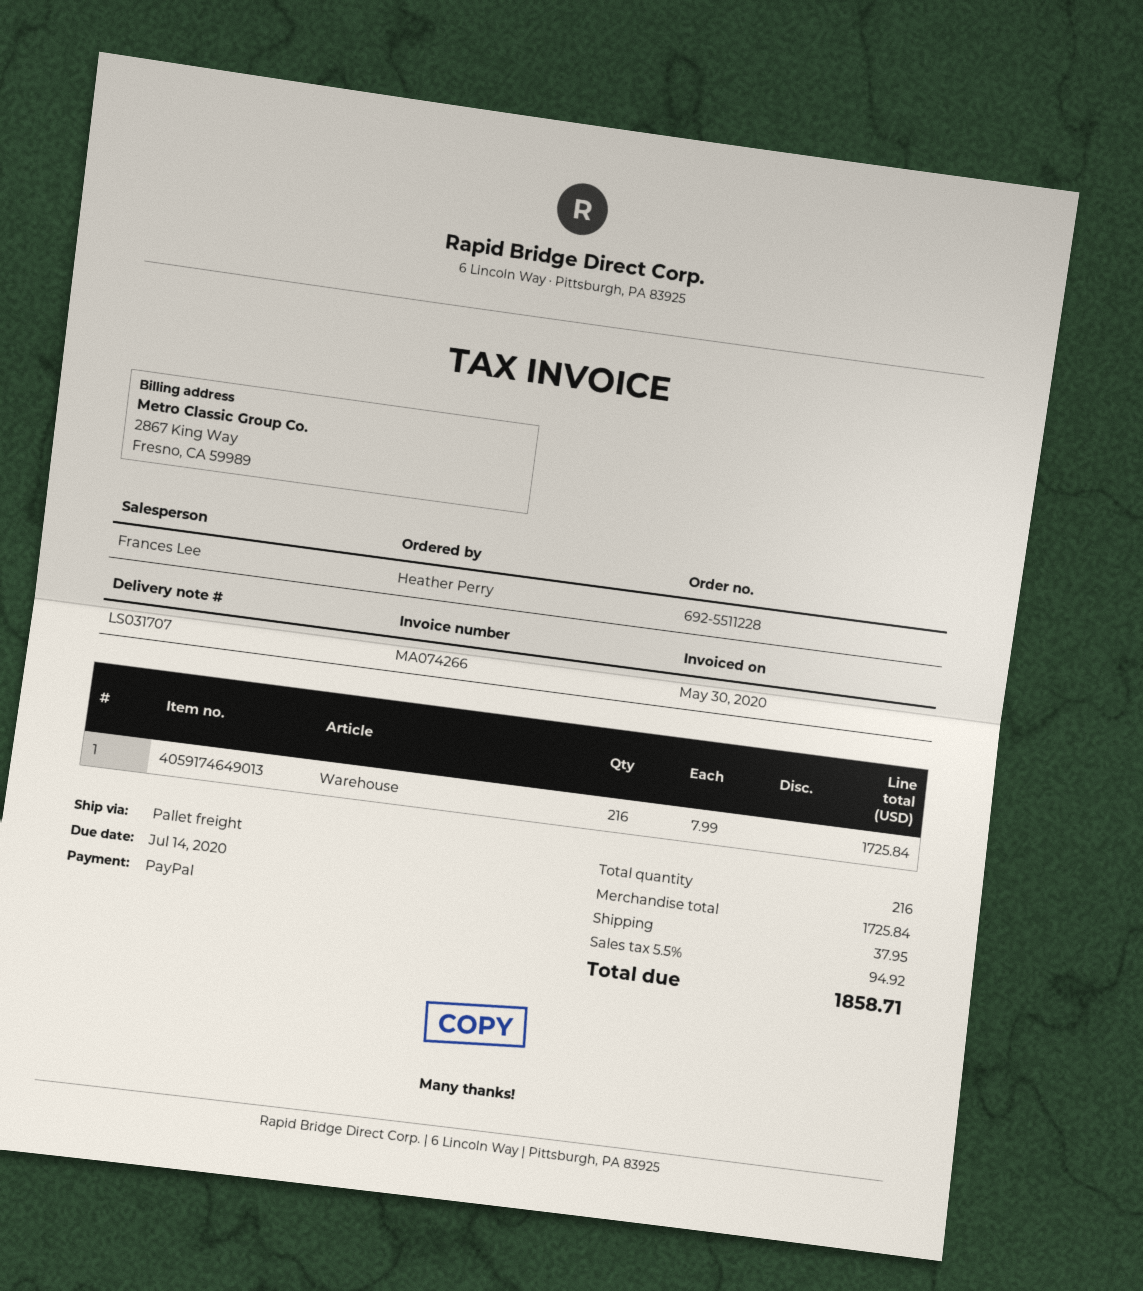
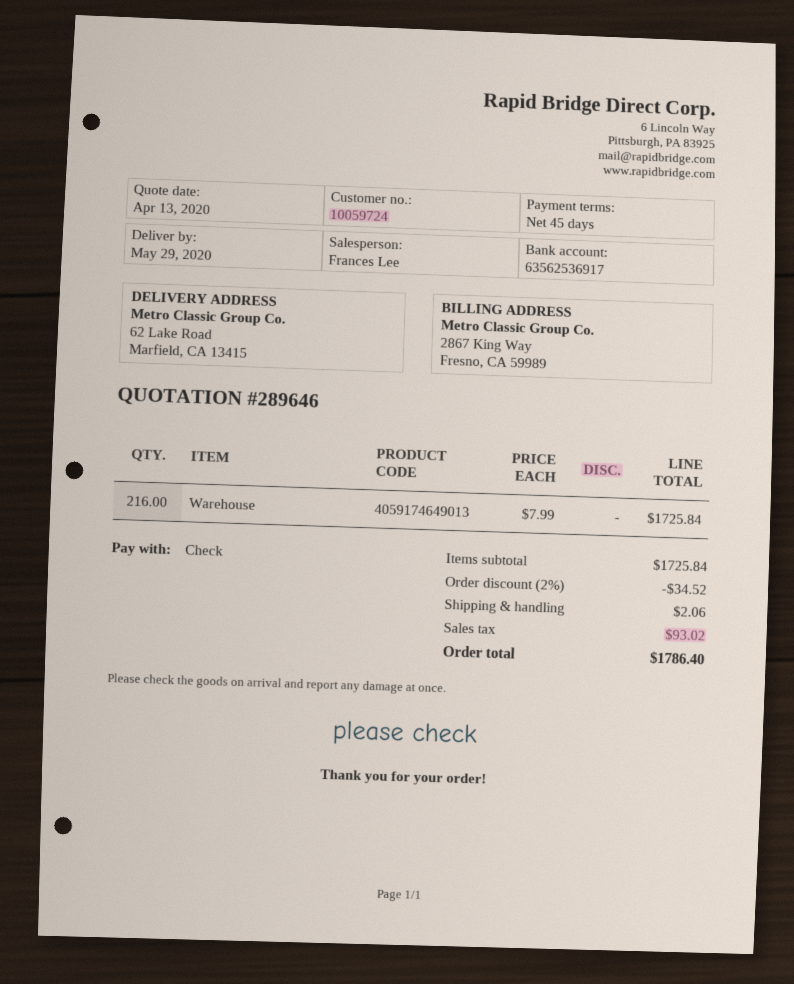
payment method: PayPal -> cheque
discount: none -> 2% = 34.52
shipping: 37.95 -> 2.06
tax: 94.92 -> 93.02
total: 1858.71 -> 1786.40

